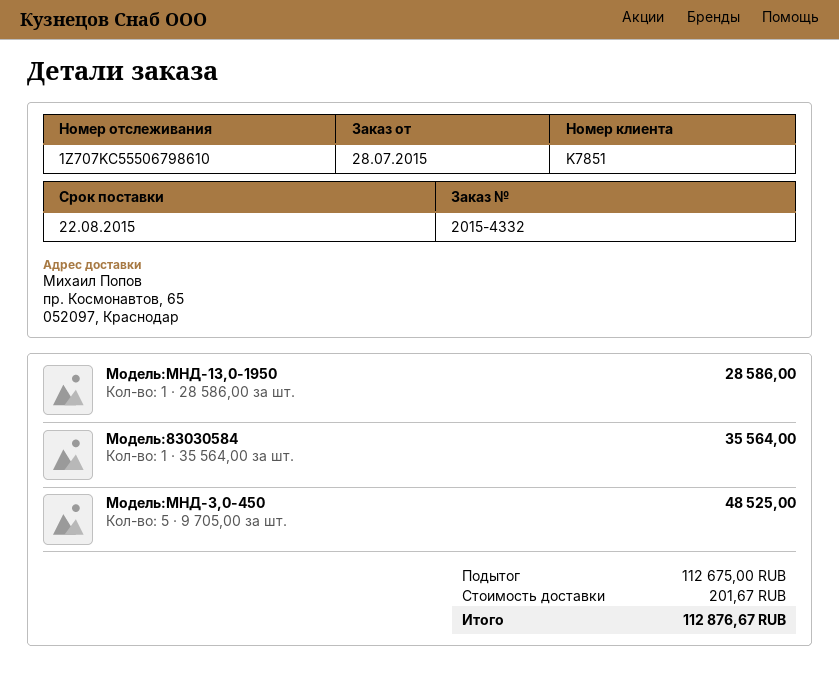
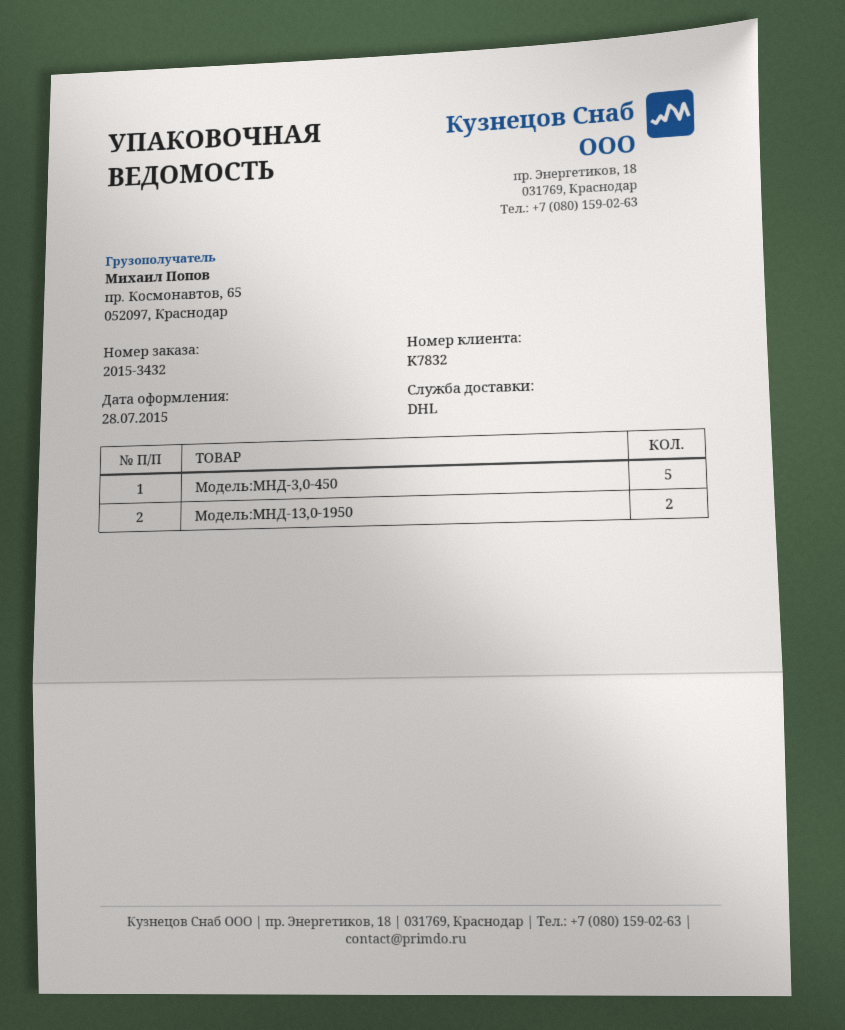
order number: 2015-4332 -> 2015-3432
customer number: K7851 -> K7832
Модель:МНД-13,0-1950: 1 -> 2
Модель:83030584: 1 -> none

